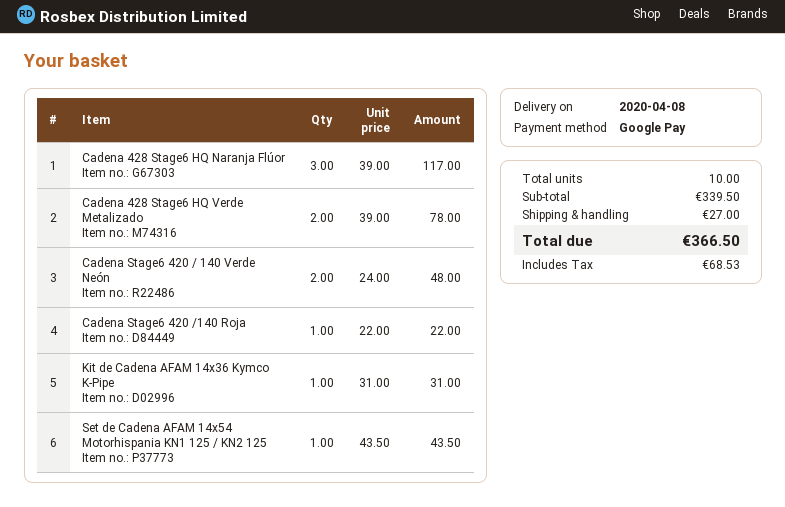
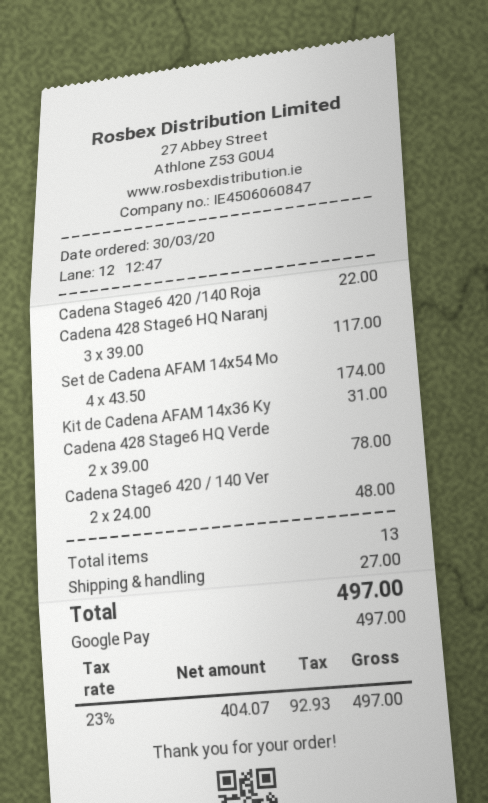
Set de Cadena AFAM 14x54 Motorhispania KN1 125 / KN2 125: 1 x 43.50 = 43.50 -> 4 x 43.50 = 174.00
total quantity: 10 -> 13
tax: 68.53 -> 92.93
total: 366.50 -> 497.00

